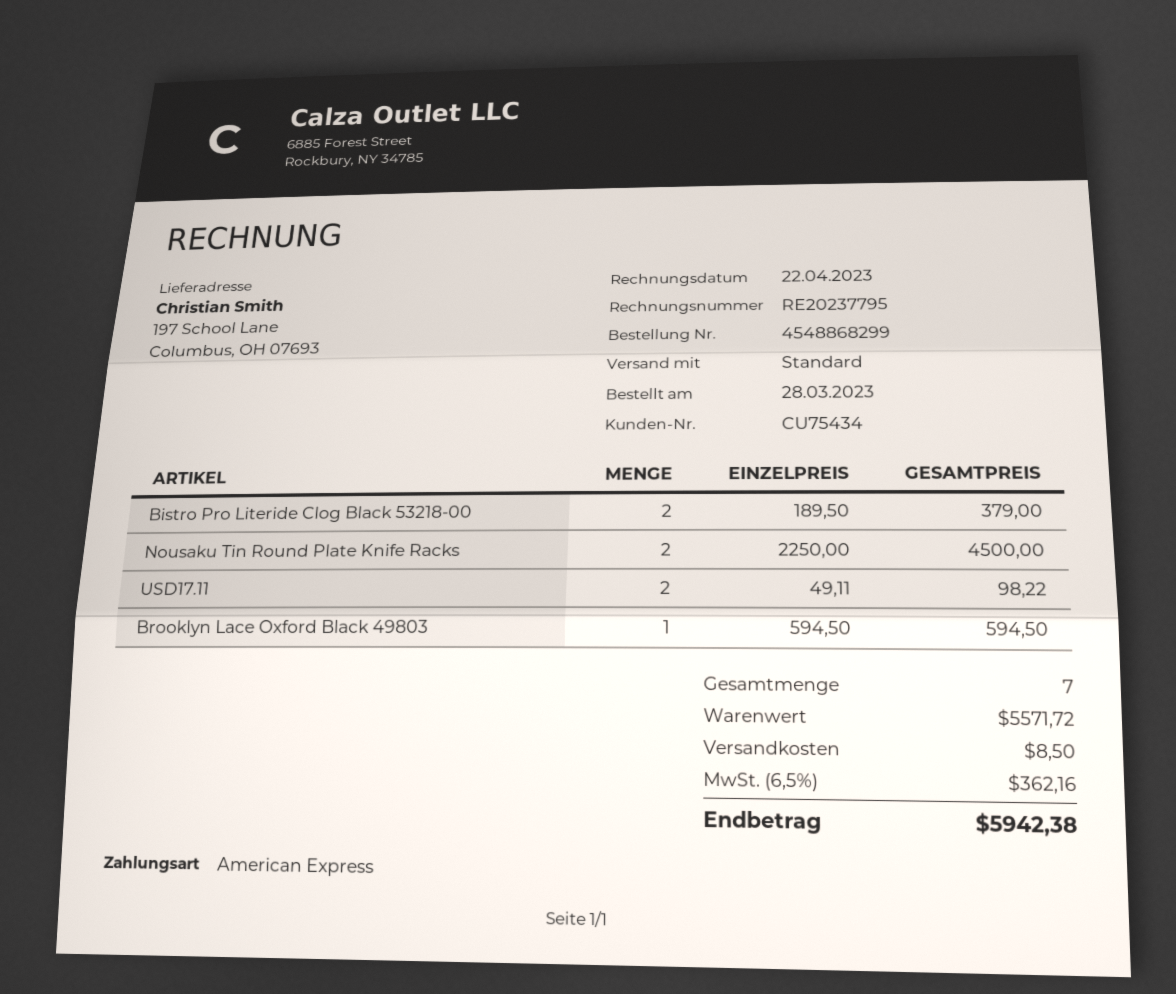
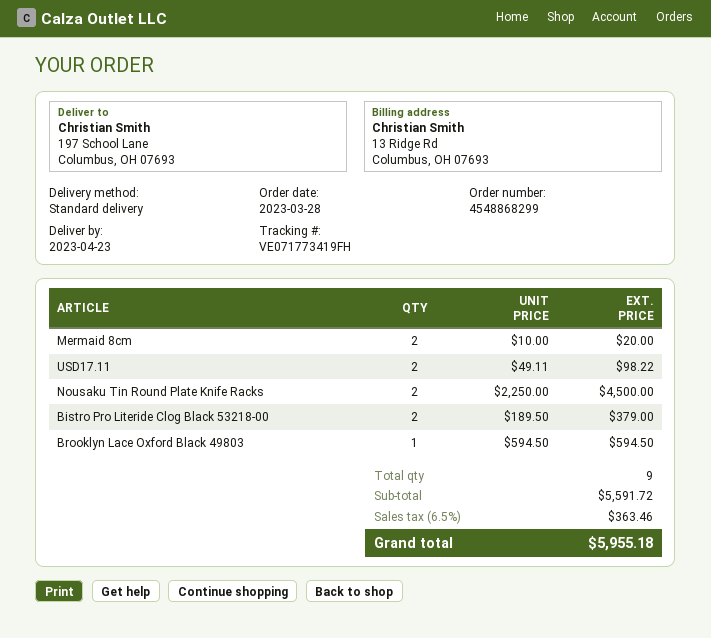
Mermaid 8cm: none -> 2 x 10.00 = 20.00
total quantity: 7 -> 9
subtotal: 5571.72 -> 5591.72
shipping: 8.50 -> none
tax: 6.5% = 362.16 -> 6.5% = 363.46
total: 5942.38 -> 5955.18

